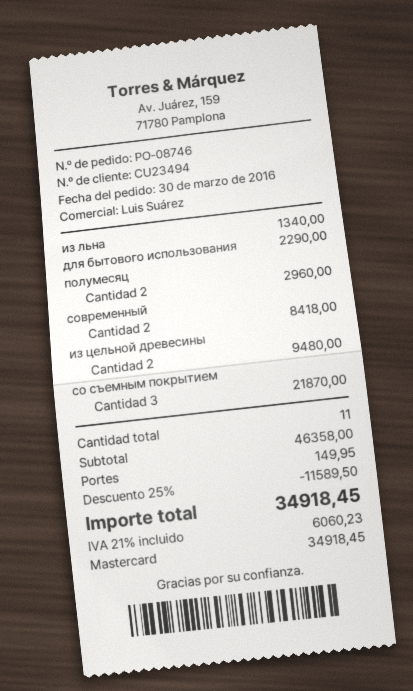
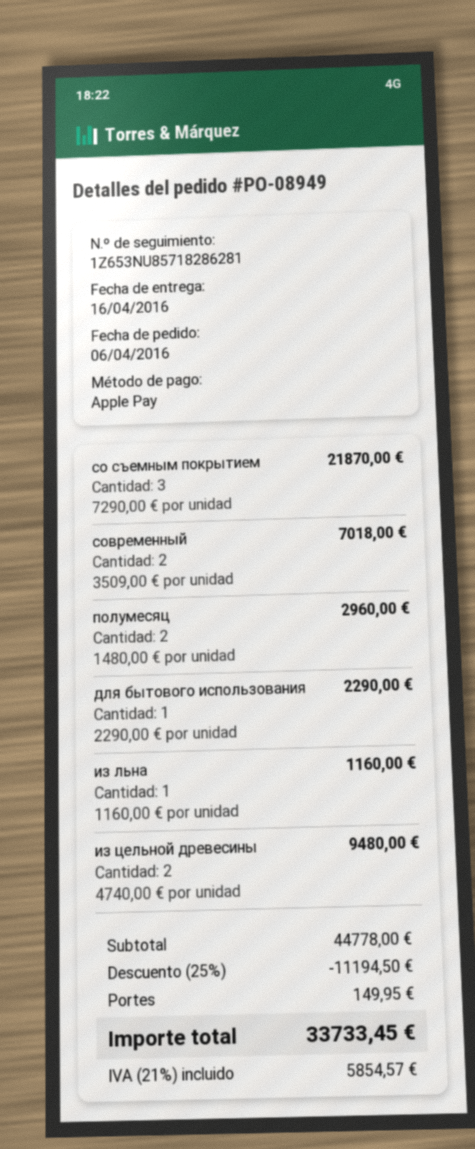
order number: PO-08746 -> PO-08949
order date: 2016-03-30 -> 2016-04-06
payment method: Mastercard -> Apple Pay
из льна: 1 for 1340.00 -> 1 for 1160.00
современный: 2 for 8418.00 -> 2 for 7018.00
subtotal: 46358.00 -> 44778.00
discount: 25% = 11589.50 -> 25% = 11194.50
tax: 21% = 6060.23 -> 21% = 5854.57
total: 34918.45 -> 33733.45

